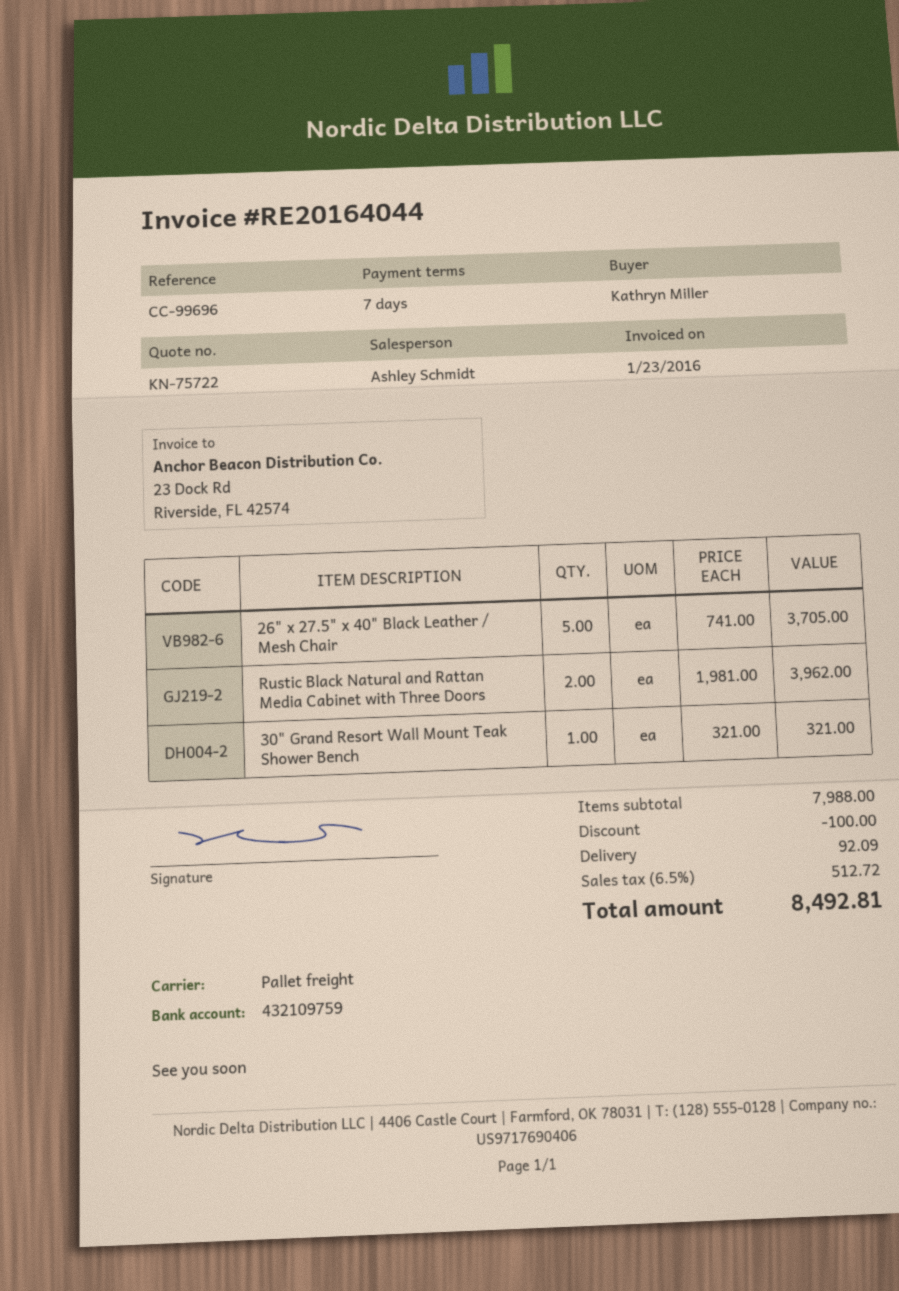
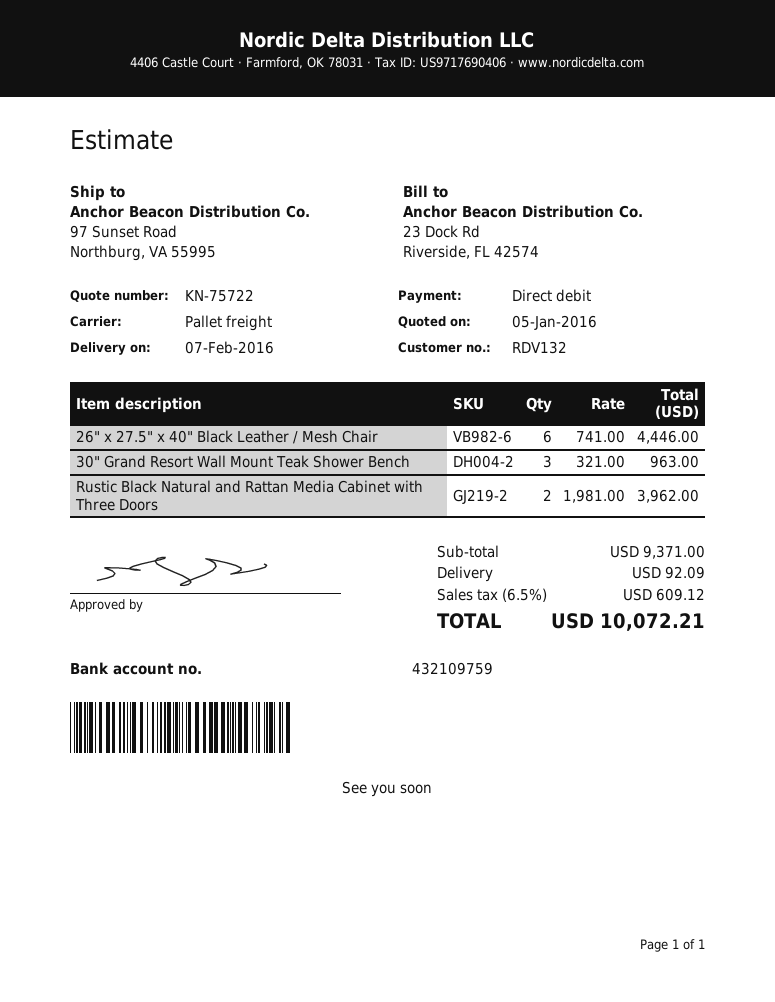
26" x 27.5" x 40" Black Leather / Mesh Chair: 5 x 741.00 = 3705.00 -> 6 x 741.00 = 4446.00
30" Grand Resort Wall Mount Teak Shower Bench: 1 x 321.00 = 321.00 -> 3 x 321.00 = 963.00
subtotal: 7988.00 -> 9371.00
discount: 100.00 -> none
tax: 6.5% = 512.72 -> 6.5% = 609.12
total: 8492.81 -> 10072.21

